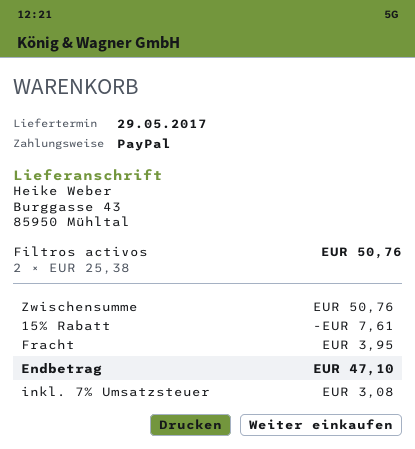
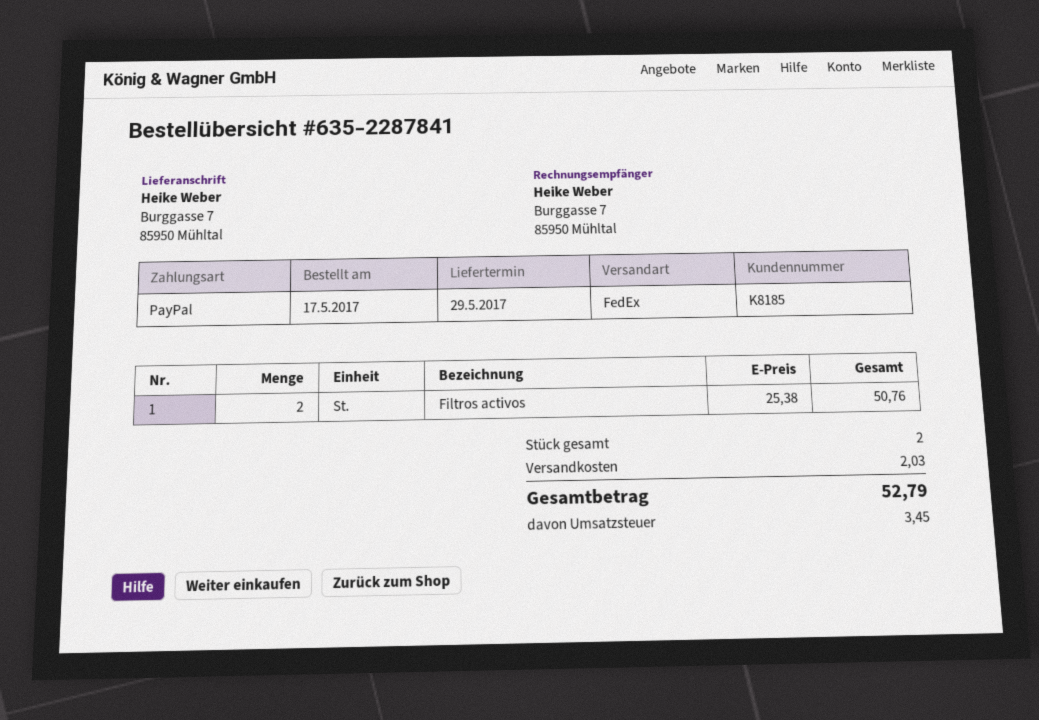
ship to: Burggasse 43, 85950 Mühltal -> Burggasse 7, 85950 Mühltal
discount: 15% = 7.61 -> none
shipping: 3.95 -> 2.03
tax: 3.08 -> 3.45
total: 47.10 -> 52.79

